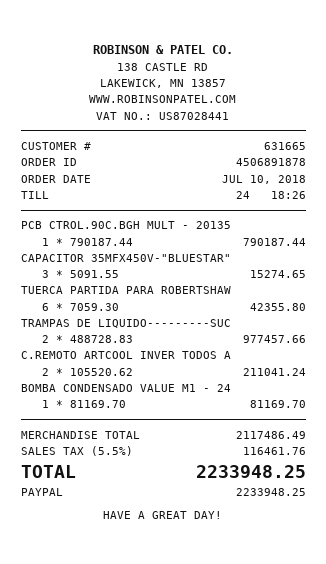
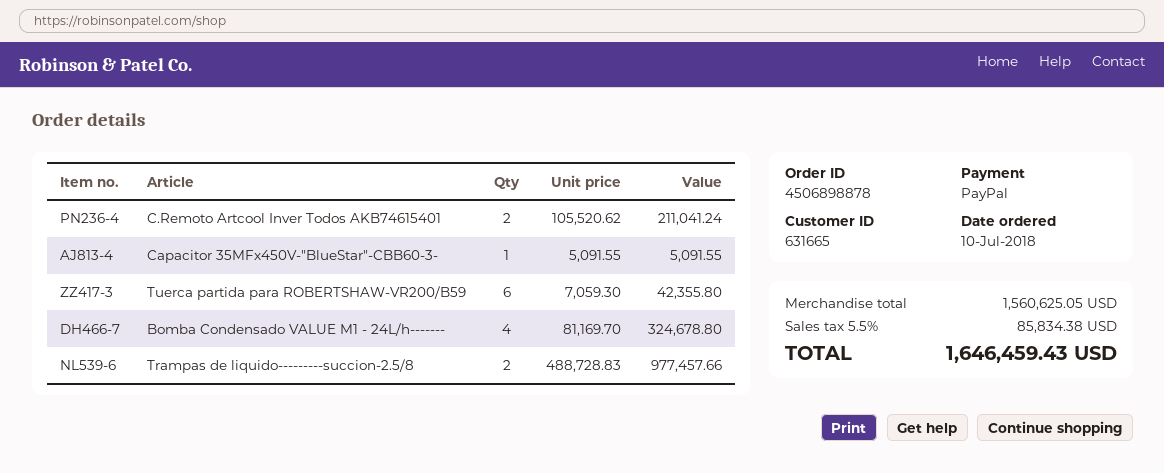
order number: 4506891878 -> 4506898878
PCB CTROL.90C.BGH MULT - 20135: 1 x 790187.44 = 790187.44 -> none
CAPACITOR 35MFX450V-"BLUESTAR": 3 x 5091.55 = 15274.65 -> 1 x 5091.55 = 5091.55
BOMBA CONDENSADO VALUE M1 - 24: 1 x 81169.70 = 81169.70 -> 4 x 81169.70 = 324678.80
subtotal: 2117486.49 -> 1560625.05
tax: 5.5% = 116461.76 -> 5.5% = 85834.38
total: 2233948.25 -> 1646459.43

